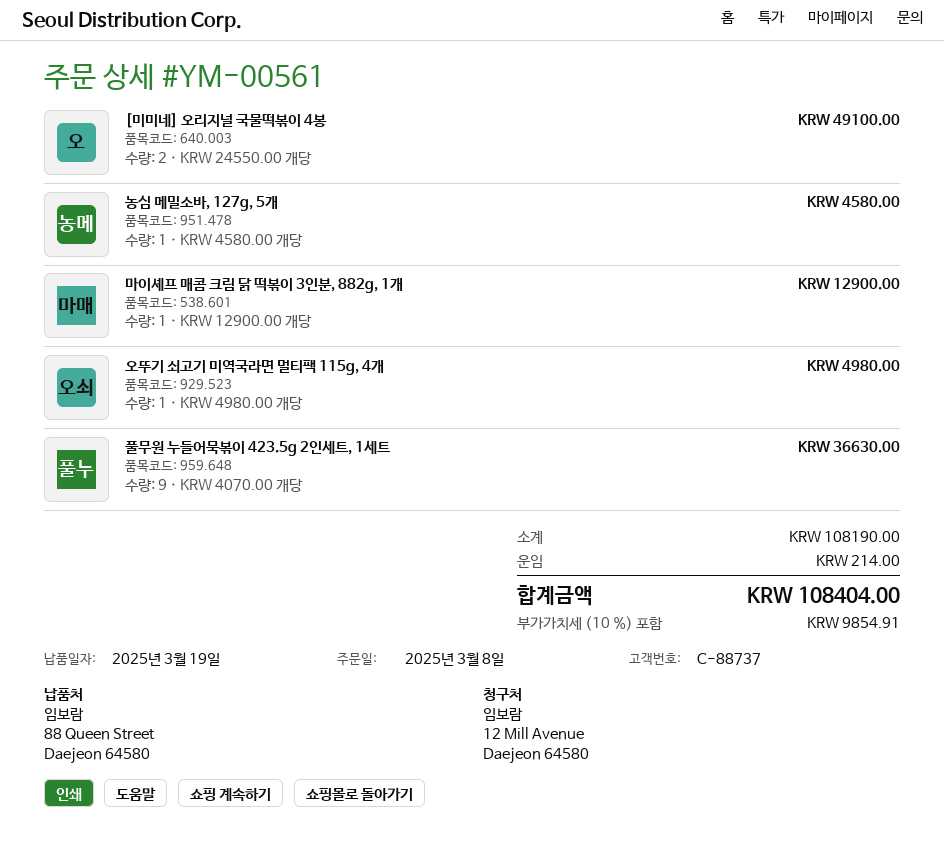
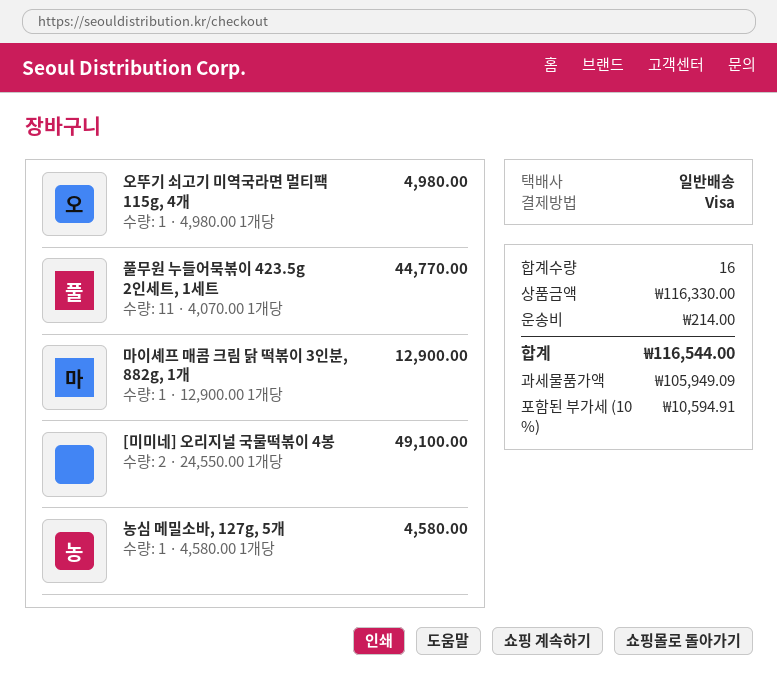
풀무원 누들어묵볶이 423.5g 2인세트, 1세트: 9 x 4070.00 = 36630.00 -> 11 x 4070.00 = 44770.00
subtotal: 108190.00 -> 116330.00
tax: 10% = 9854.91 -> 10% = 10594.91
total: 108404.00 -> 116544.00

